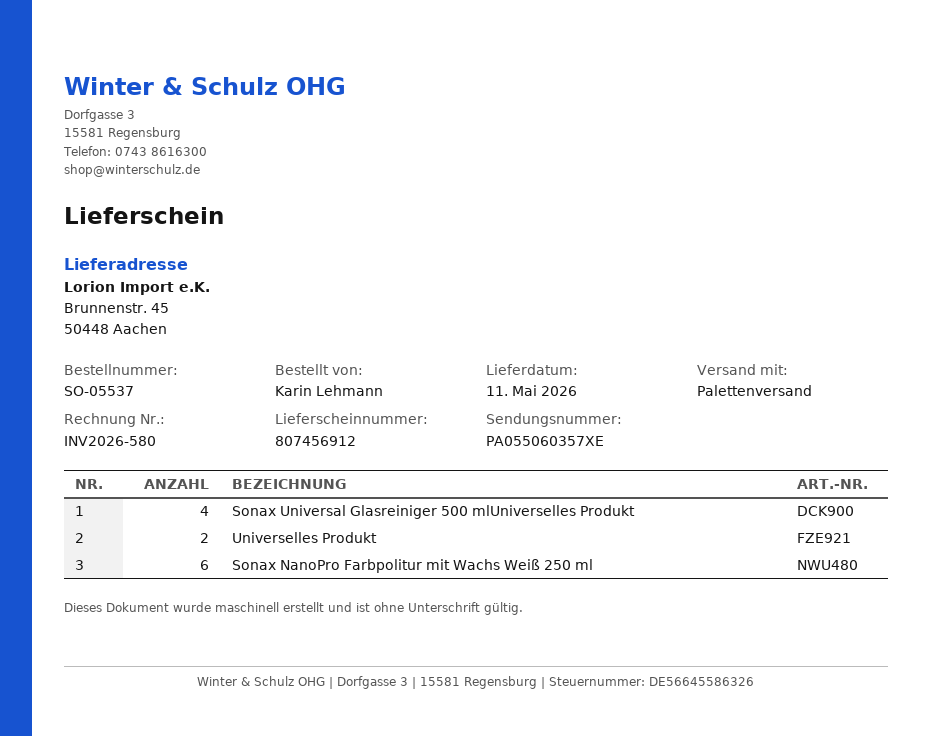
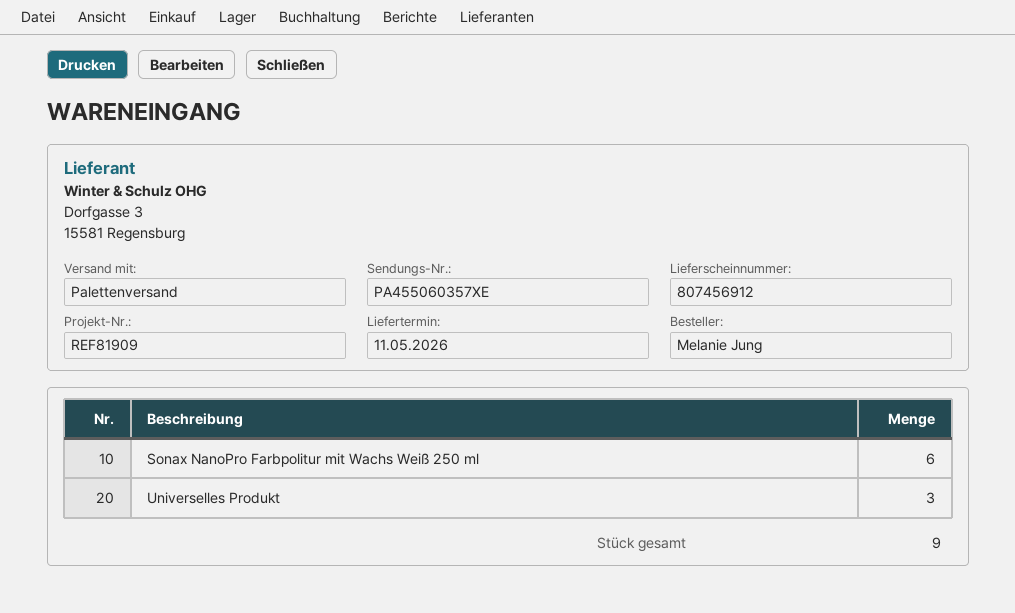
ordered by: Karin Lehmann -> Melanie Jung
tracking number: PA055060357XE -> PA455060357XE
Sonax Universal Glasreiniger 500 mlUniverselles Produkt: 4 -> none
Universelles Produkt: 2 -> 3

